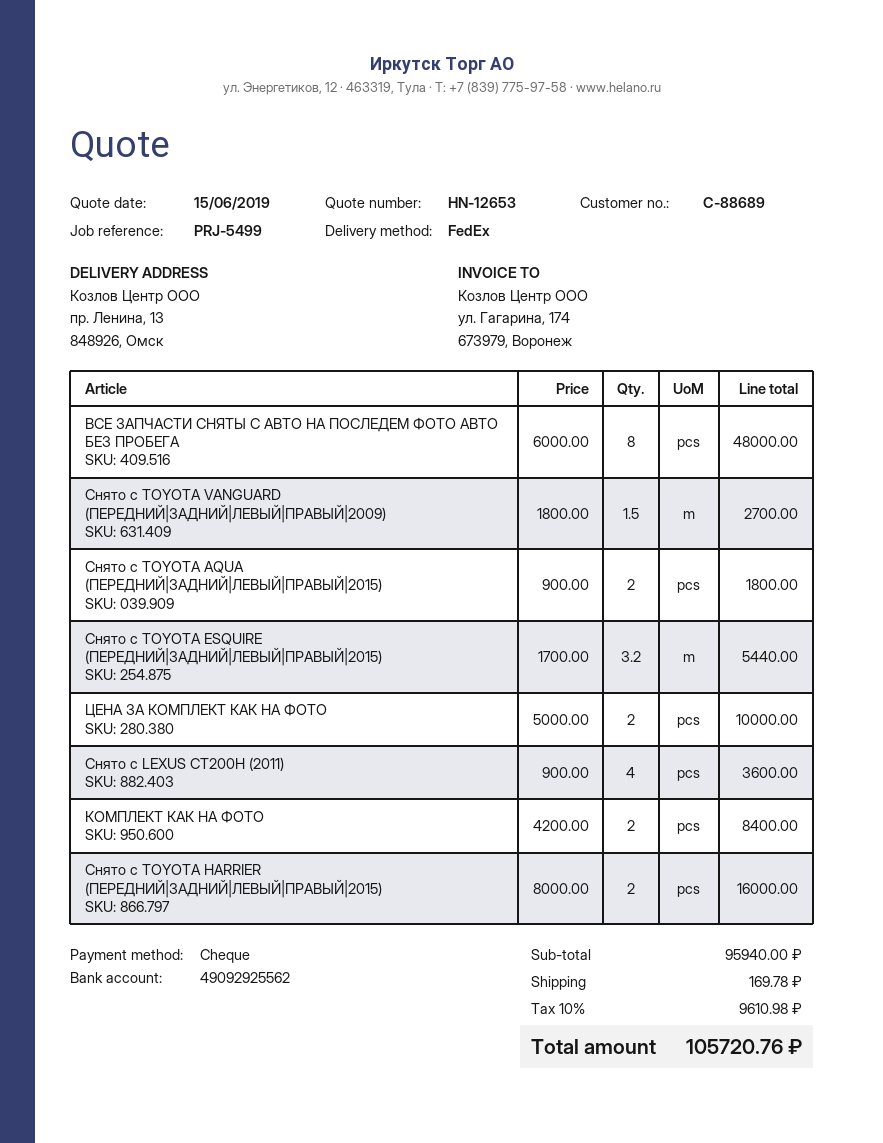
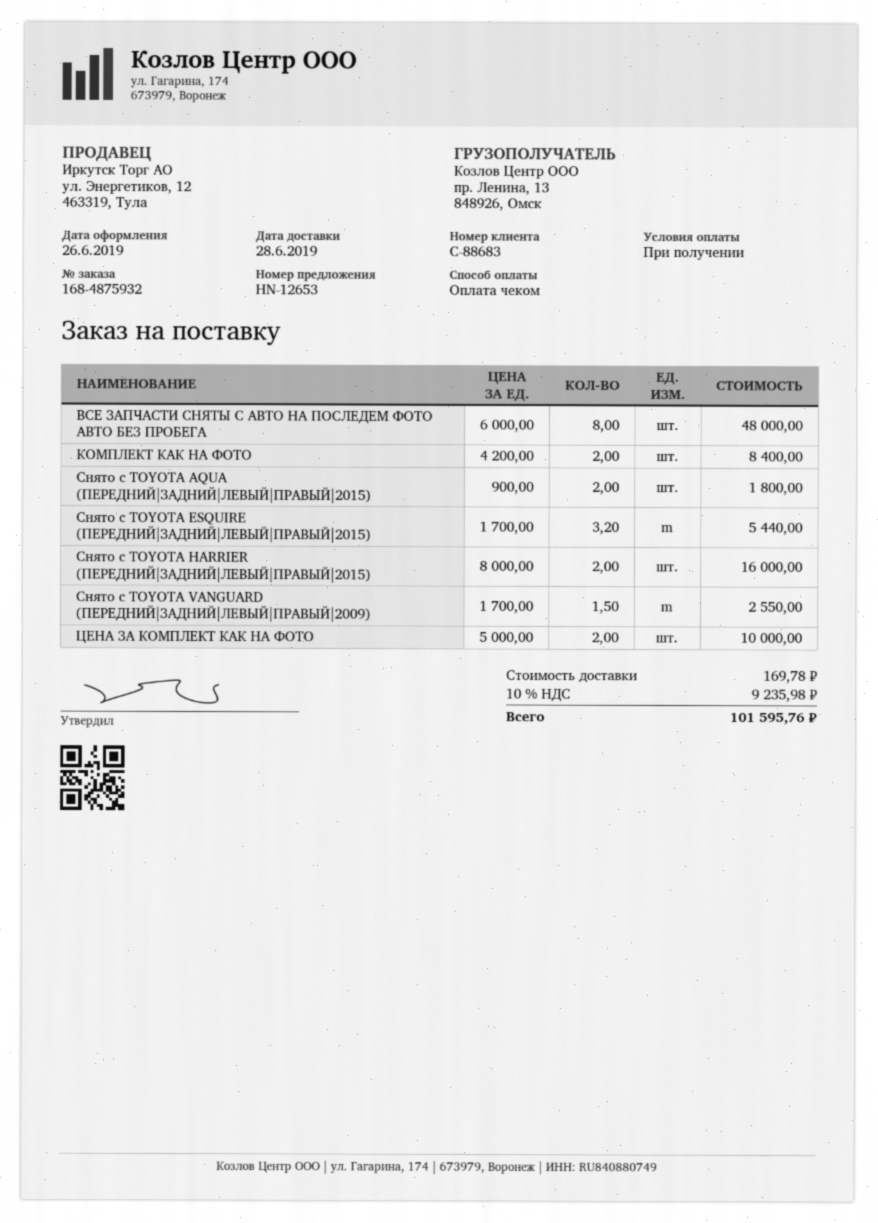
customer number: C-88689 -> C-88683
Снято с TOYOTA VANGUARD (ПЕРЕДНИЙ|ЗАДНИЙ|ЛЕВЫЙ|ПРАВЫЙ|2009): 1.5 x 1800.00 = 2700.00 -> 1.5 x 1700.00 = 2550.00
Снято с LEXUS CT200H (2011): 4 x 900.00 = 3600.00 -> none
tax: 10% = 9610.98 -> 10% = 9235.98
total: 105720.76 -> 101595.76

